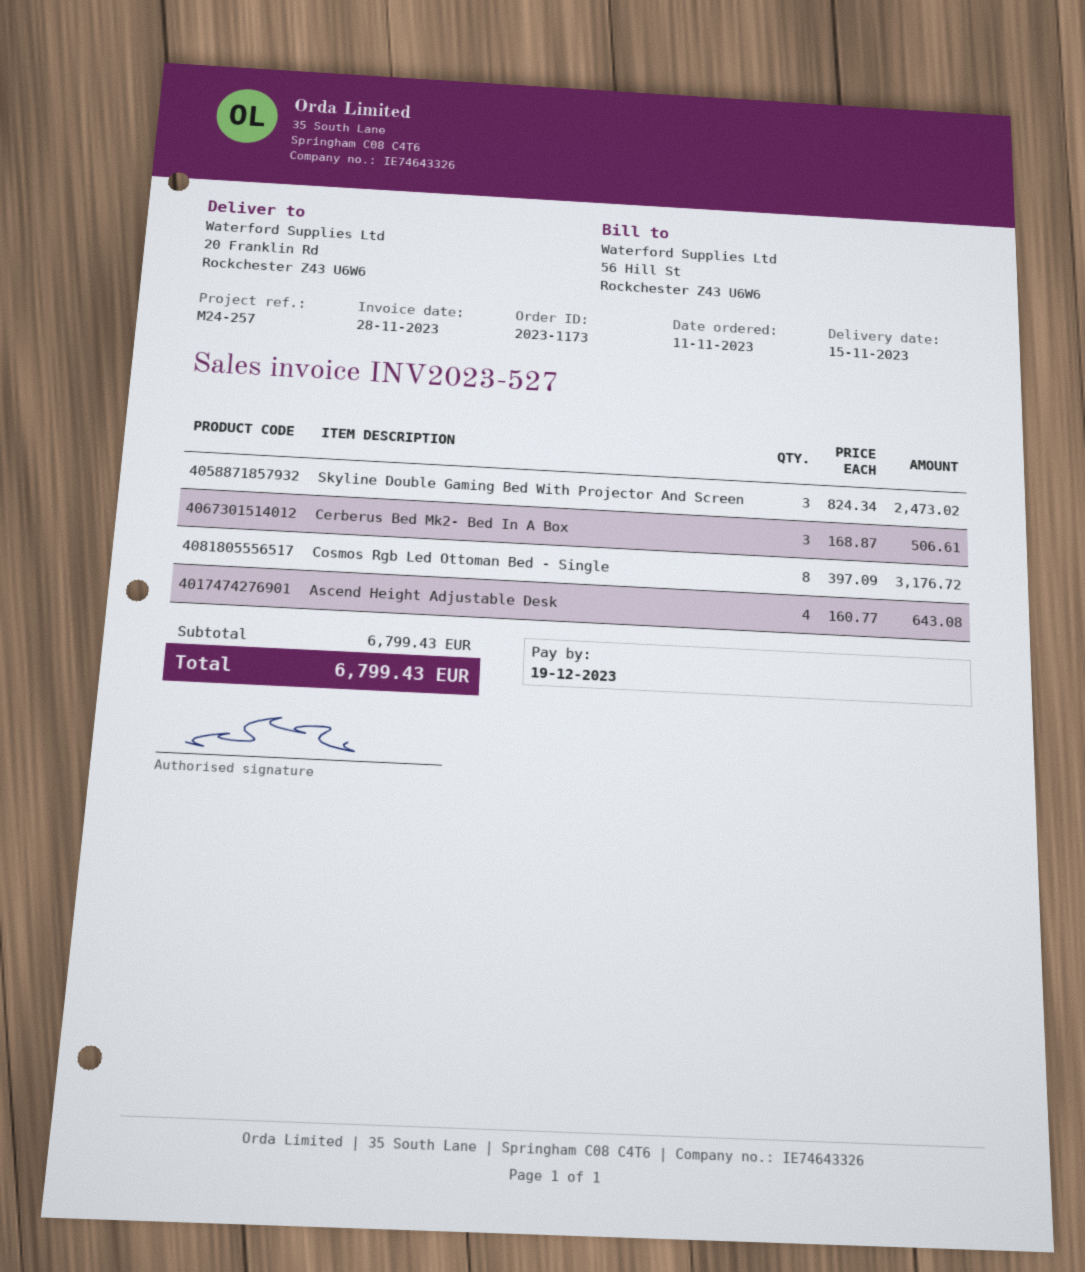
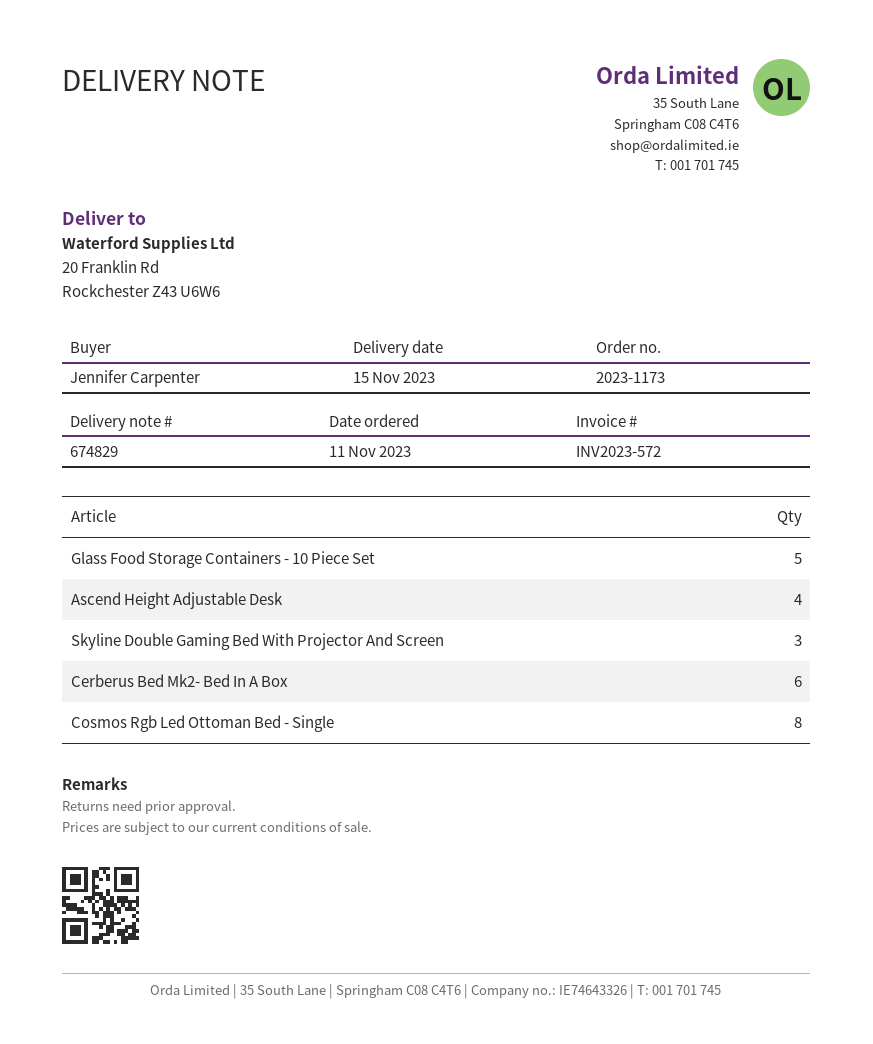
invoice number: INV2023-527 -> INV2023-572
Cerberus Bed Mk2- Bed In A Box: 3 -> 6
Glass Food Storage Containers - 10 Piece Set: none -> 5

